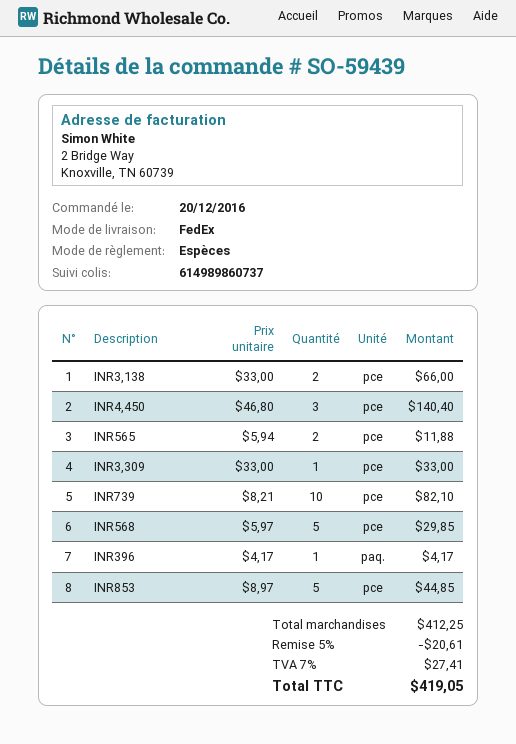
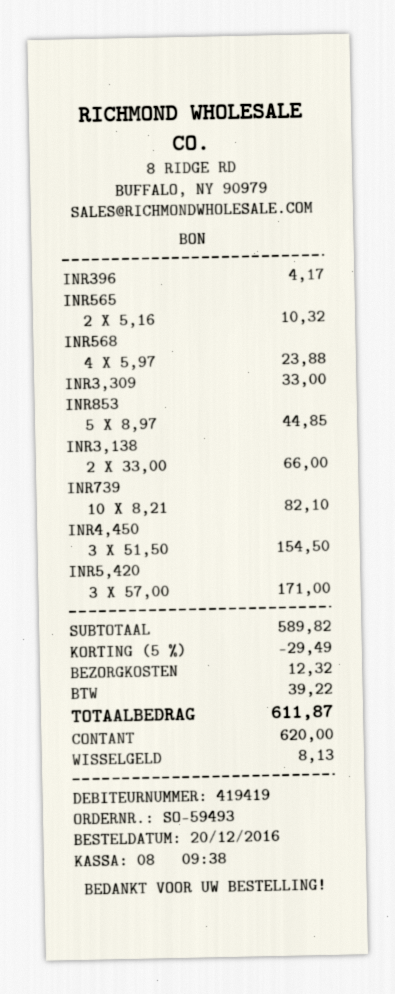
order number: SO-59439 -> SO-59493
INR4,450: 3 x 46.80 = 140.40 -> 3 x 51.50 = 154.50
INR565: 2 x 5.94 = 11.88 -> 2 x 5.16 = 10.32
INR568: 5 x 5.97 = 29.85 -> 4 x 5.97 = 23.88
INR5,420: none -> 3 x 57.00 = 171.00
subtotal: 412.25 -> 589.82
discount: 5% = 20.61 -> 5% = 29.49
shipping: none -> 12.32
tax: 27.41 -> 39.22
total: 419.05 -> 611.87

